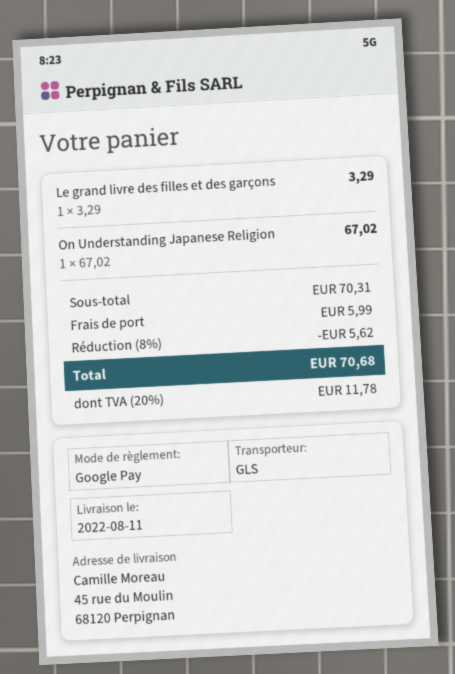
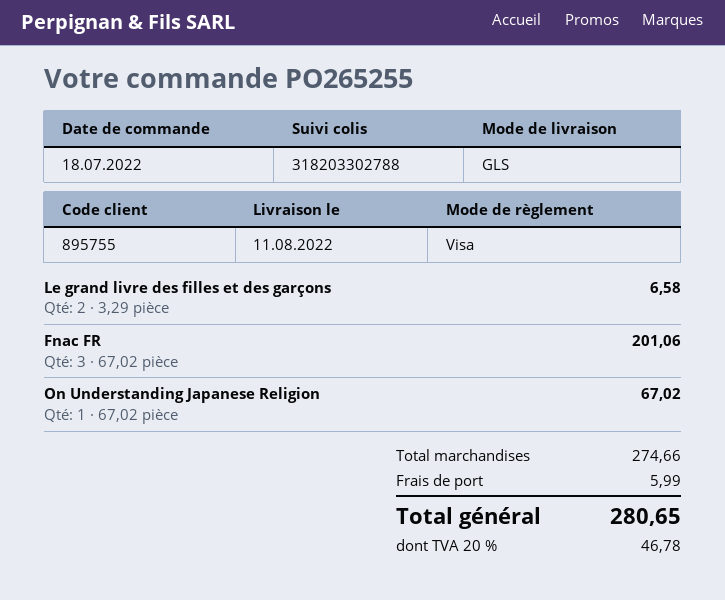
payment method: Google Pay -> Visa
Le grand livre des filles et des garçons: 1 x 3.29 = 3.29 -> 2 x 3.29 = 6.58
Fnac FR: none -> 3 x 67.02 = 201.06
subtotal: 70.31 -> 274.66
discount: 8% = 5.62 -> none
tax: 20% = 11.78 -> 20% = 46.78
total: 70.68 -> 280.65

